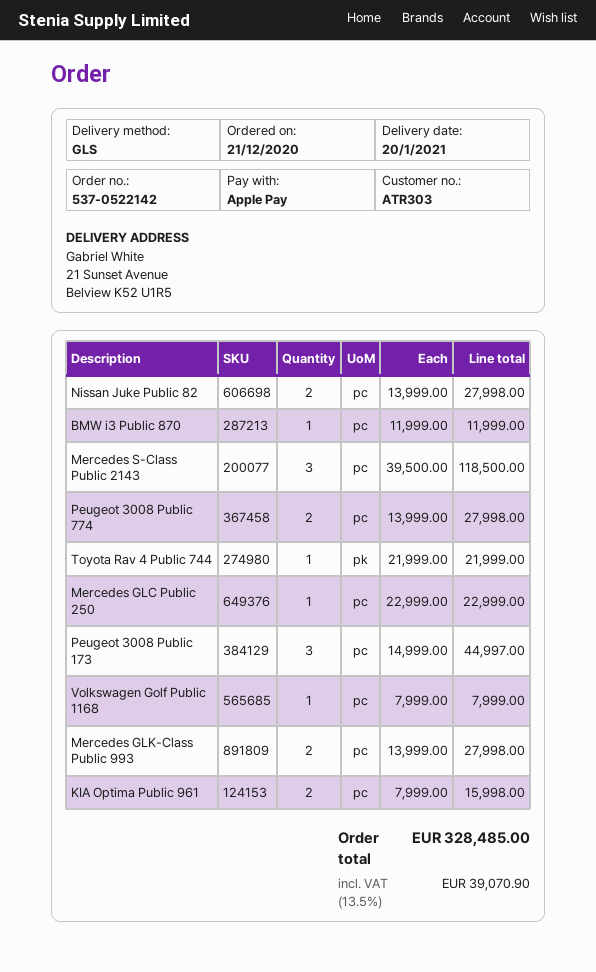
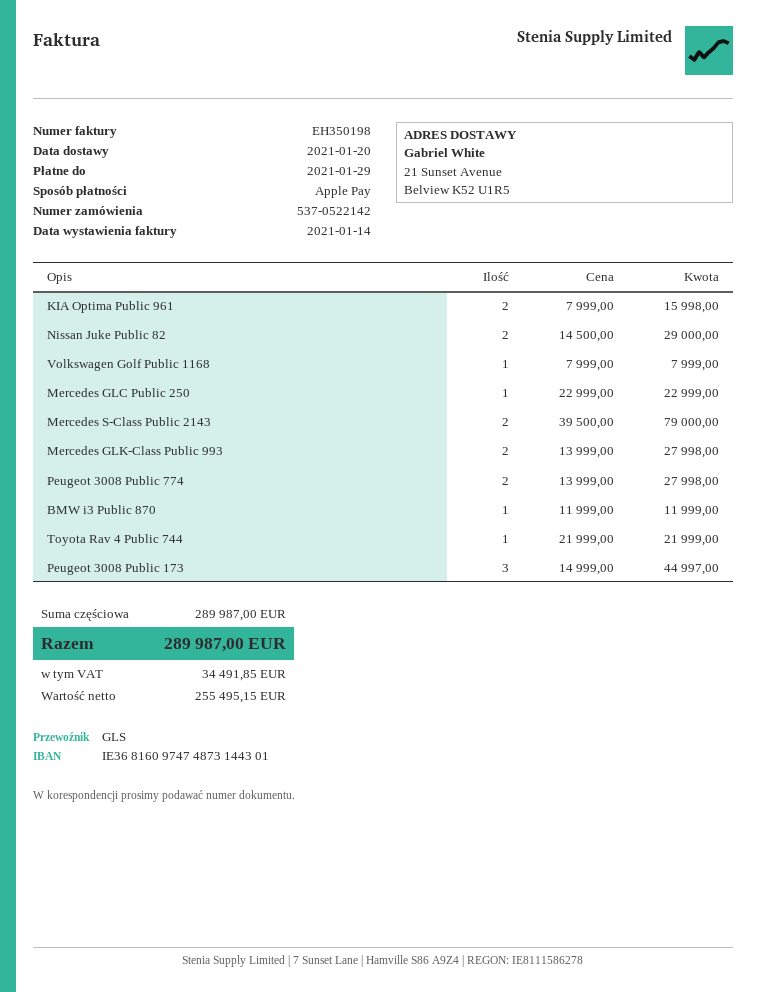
Nissan Juke Public 82: 2 x 13999.00 = 27998.00 -> 2 x 14500.00 = 29000.00
Mercedes S-Class Public 2143: 3 x 39500.00 = 118500.00 -> 2 x 39500.00 = 79000.00
tax: 39070.90 -> 34491.85
total: 328485.00 -> 289987.00

